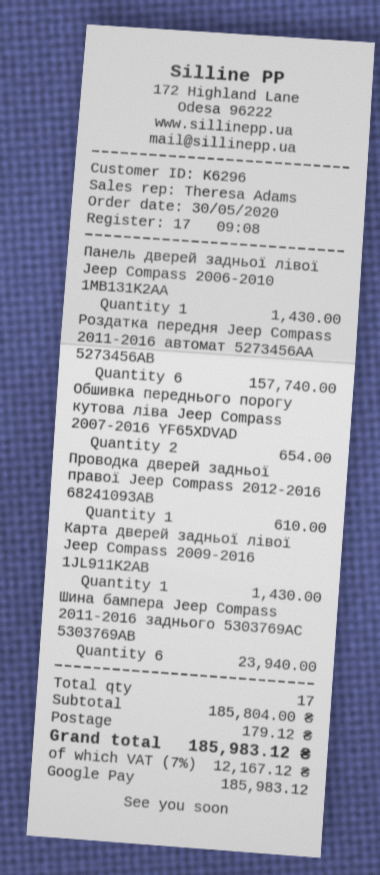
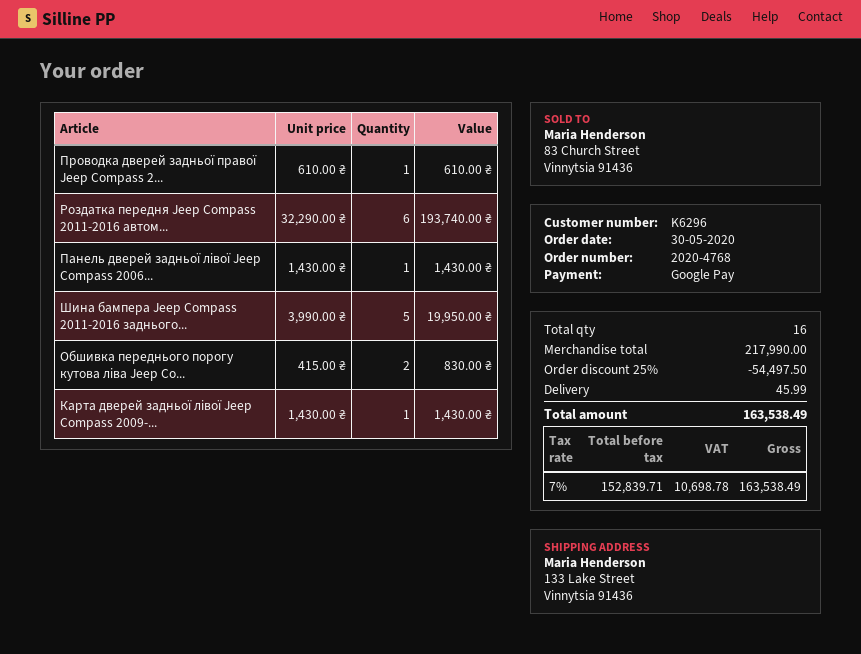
Роздатка передня Jeep Compass 2011-2016 автомат 5273456AA 5273456AB: 6 for 157740.00 -> 6 for 193740.00
Обшивка переднього порогу кутова ліва Jeep Compass 2007-2016 YF65XDVAD: 2 for 654.00 -> 2 for 830.00
Шина бампера Jeep Compass 2011-2016 заднього 5303769AC 5303769AB: 6 for 23940.00 -> 5 for 19950.00
total quantity: 17 -> 16
subtotal: 185804.00 -> 217990.00
discount: none -> 25% = 54497.50
shipping: 179.12 -> 45.99
tax: 7% = 12167.12 -> 7% = 10698.78
total: 185983.12 -> 163538.49

